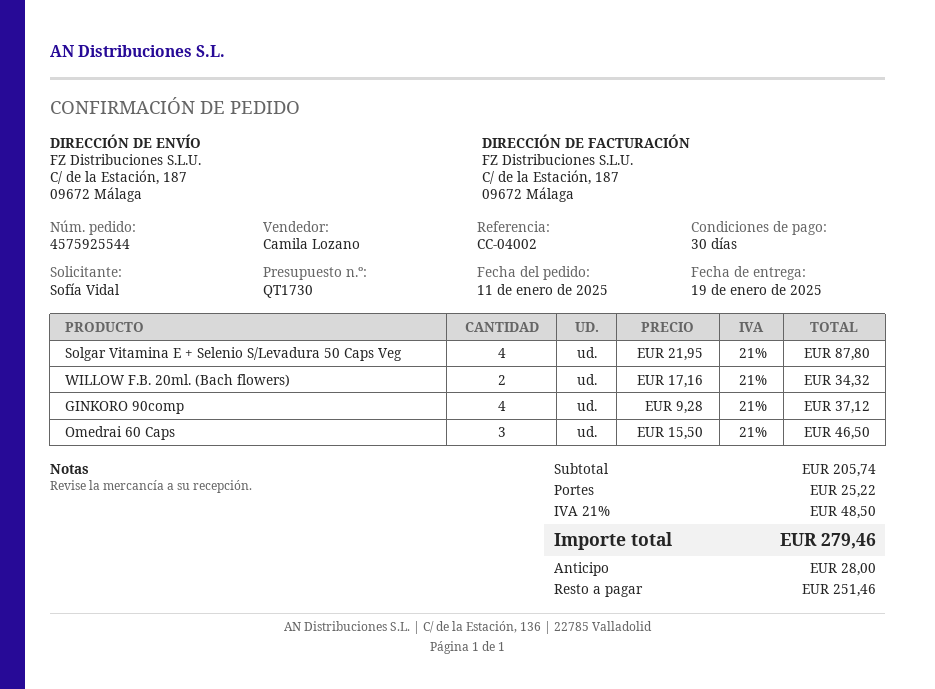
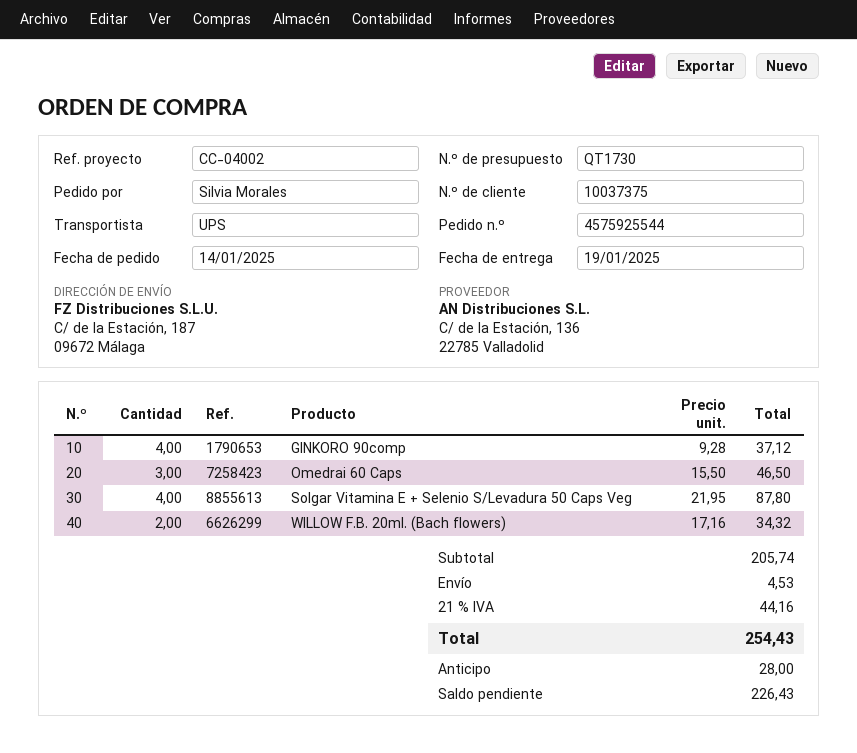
order date: 2025-01-11 -> 2025-01-14
ordered by: Sofía Vidal -> Silvia Morales
shipping: 25.22 -> 4.53
tax: 21% = 48.50 -> 21% = 44.16
total: 279.46 -> 254.43
balance: 251.46 -> 226.43

